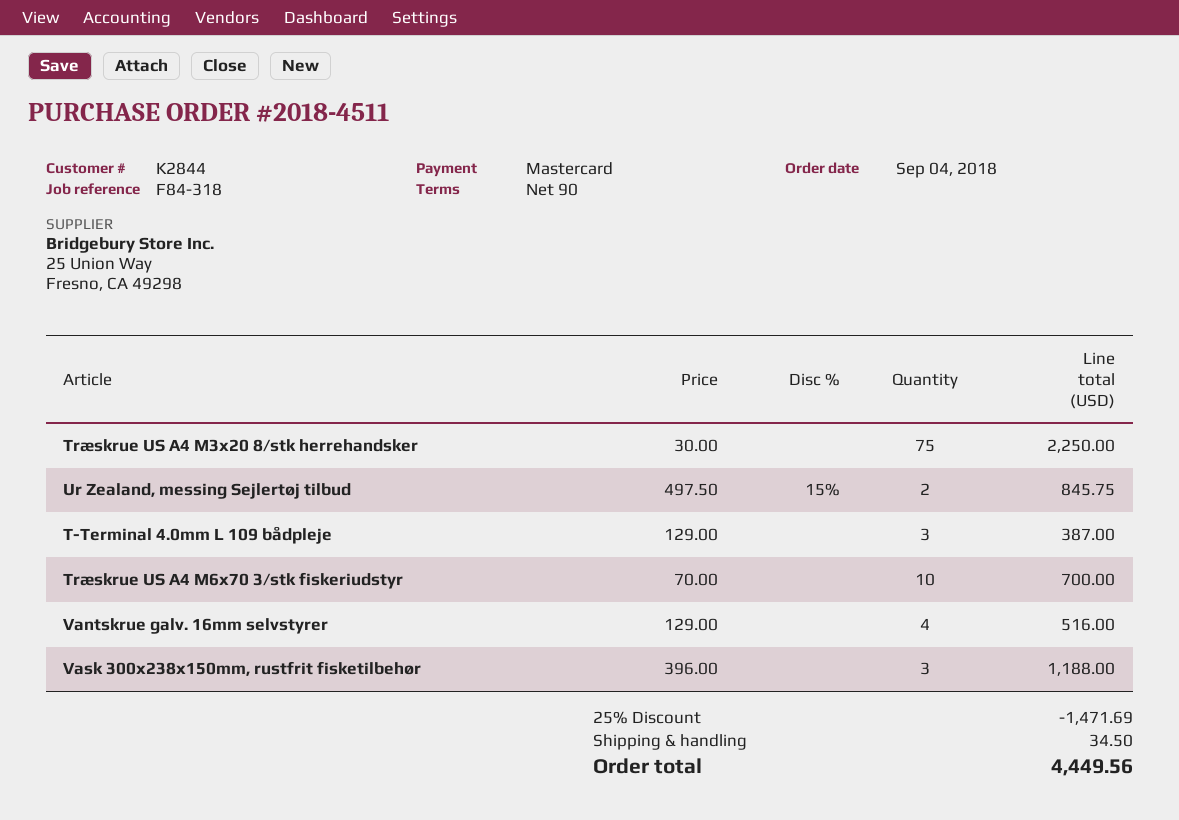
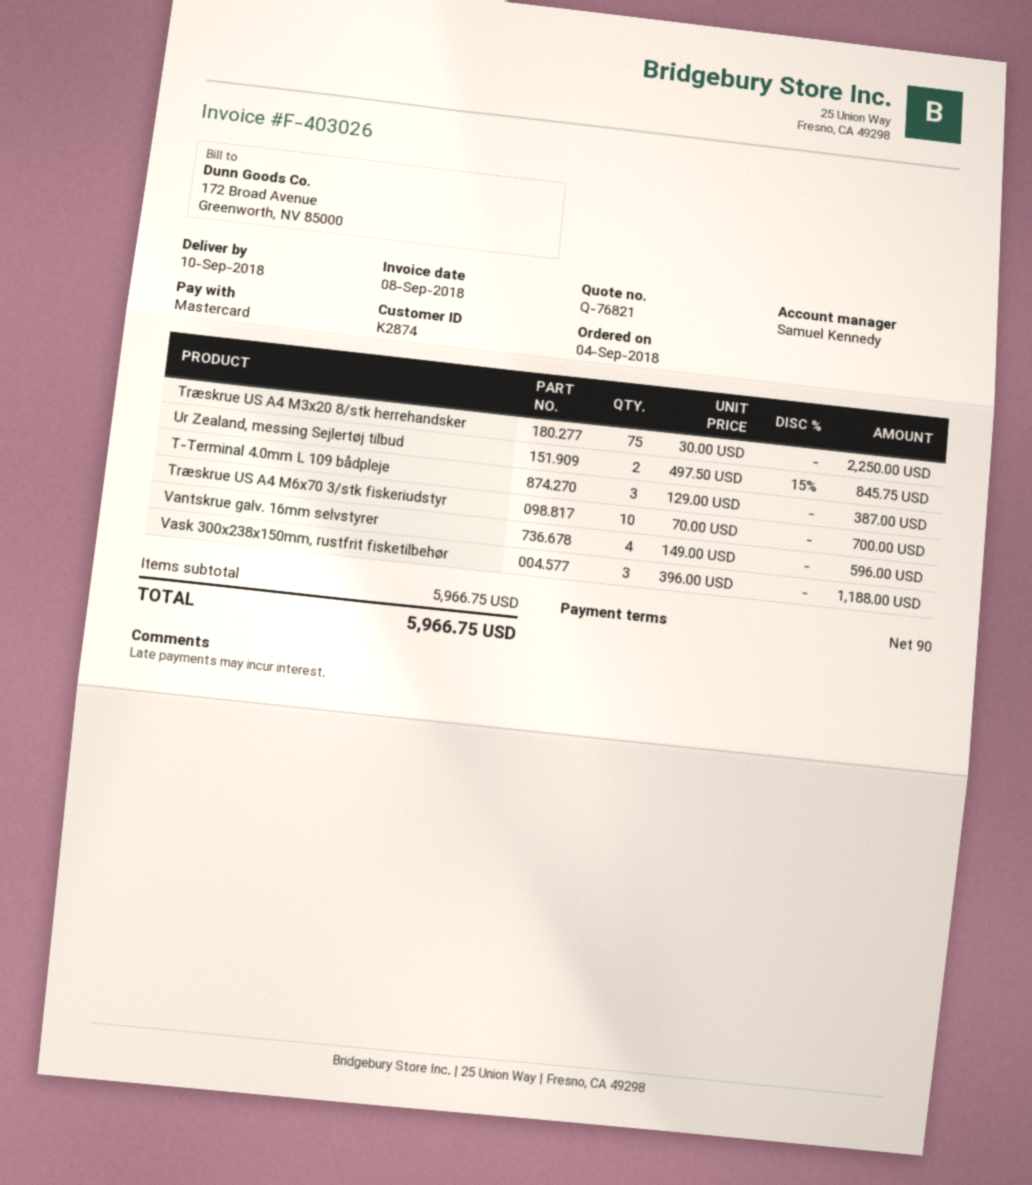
customer number: K2844 -> K2874
Vantskrue galv. 16mm selvstyrer: 4 x 129.00 = 516.00 -> 4 x 149.00 = 596.00
discount: 25% = 1471.69 -> none
shipping: 34.50 -> none
total: 4449.56 -> 5966.75

